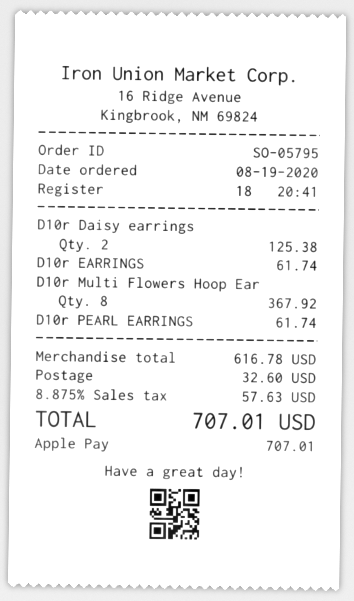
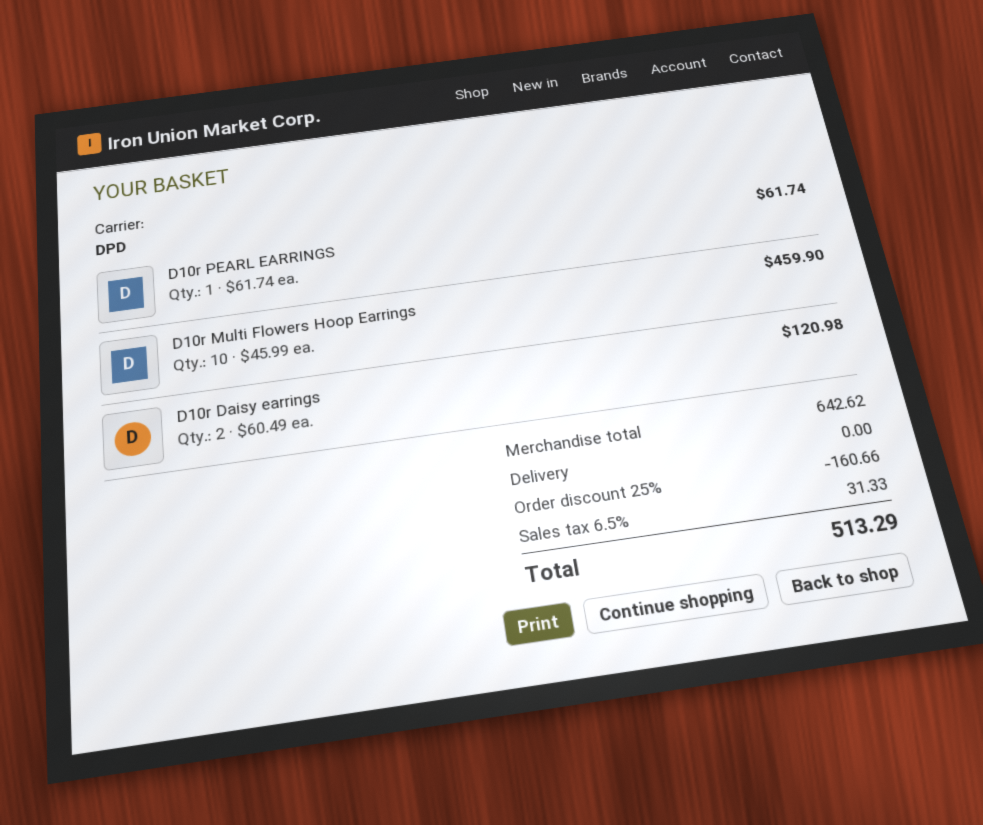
D10r Daisy earrings: 2 for 125.38 -> 2 for 120.98
D10r EARRINGS: 1 for 61.74 -> none
D10r Multi Flowers Hoop Ear: 8 for 367.92 -> 10 for 459.90
subtotal: 616.78 -> 642.62
discount: none -> 25% = 160.66
shipping: 32.60 -> 0.00
tax: 8.875% = 57.63 -> 6.5% = 31.33
total: 707.01 -> 513.29

